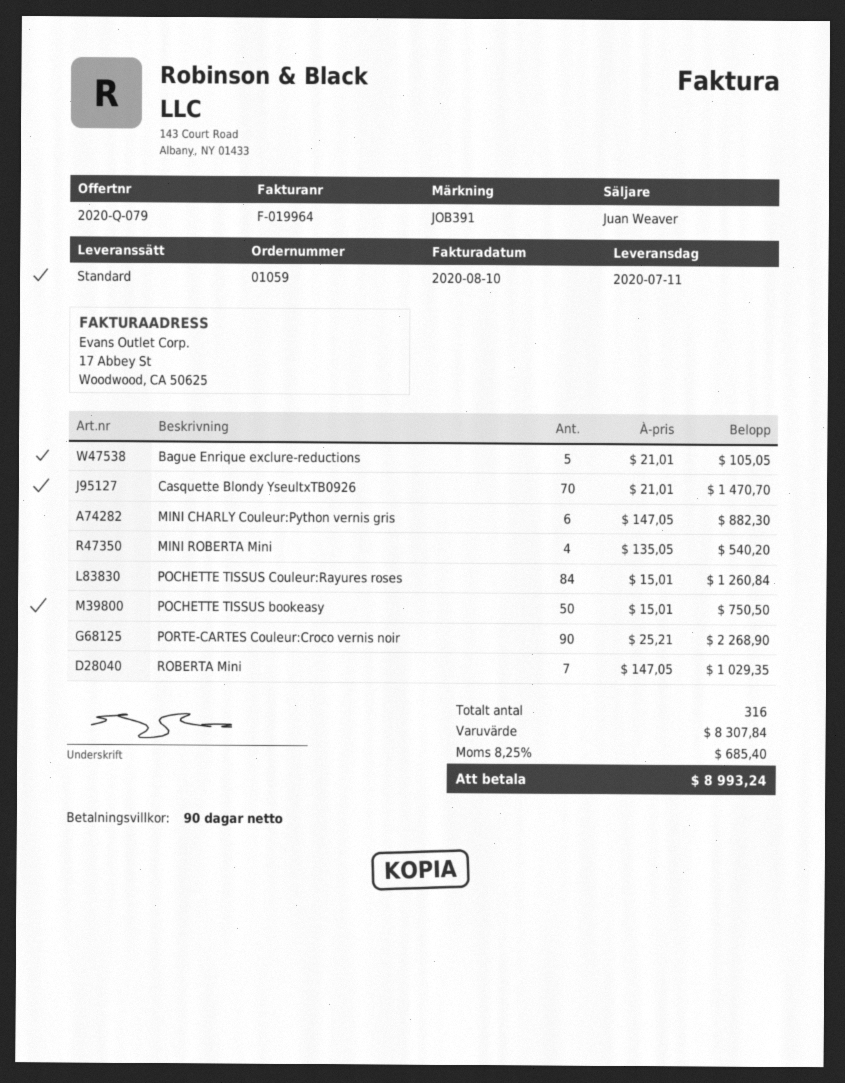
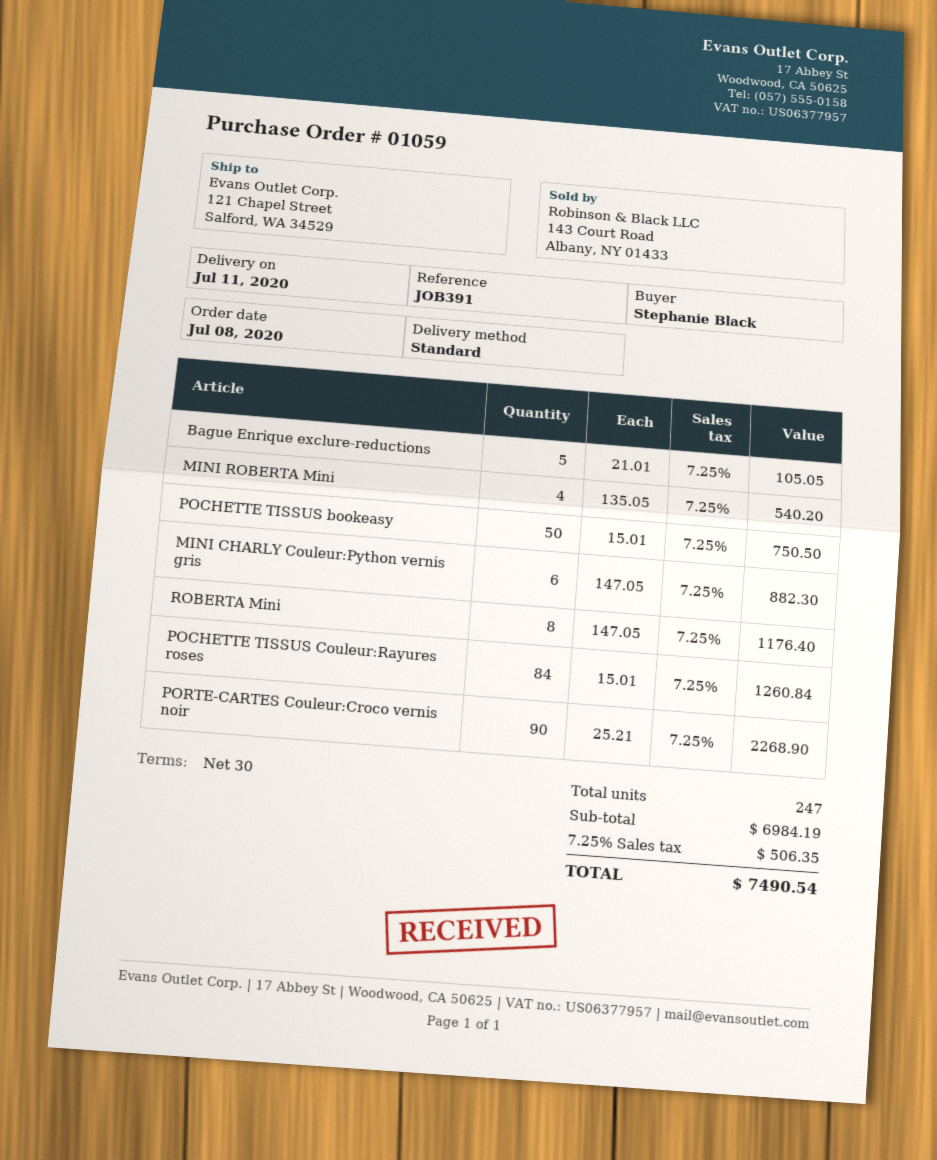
payment terms: 90 days -> 30 days
Casquette Blondy YseultxTB0926: 70 x 21.01 = 1470.70 -> none
ROBERTA Mini: 7 x 147.05 = 1029.35 -> 8 x 147.05 = 1176.40
total quantity: 316 -> 247
subtotal: 8307.84 -> 6984.19
tax: 8.25% = 685.40 -> 7.25% = 506.35
total: 8993.24 -> 7490.54

